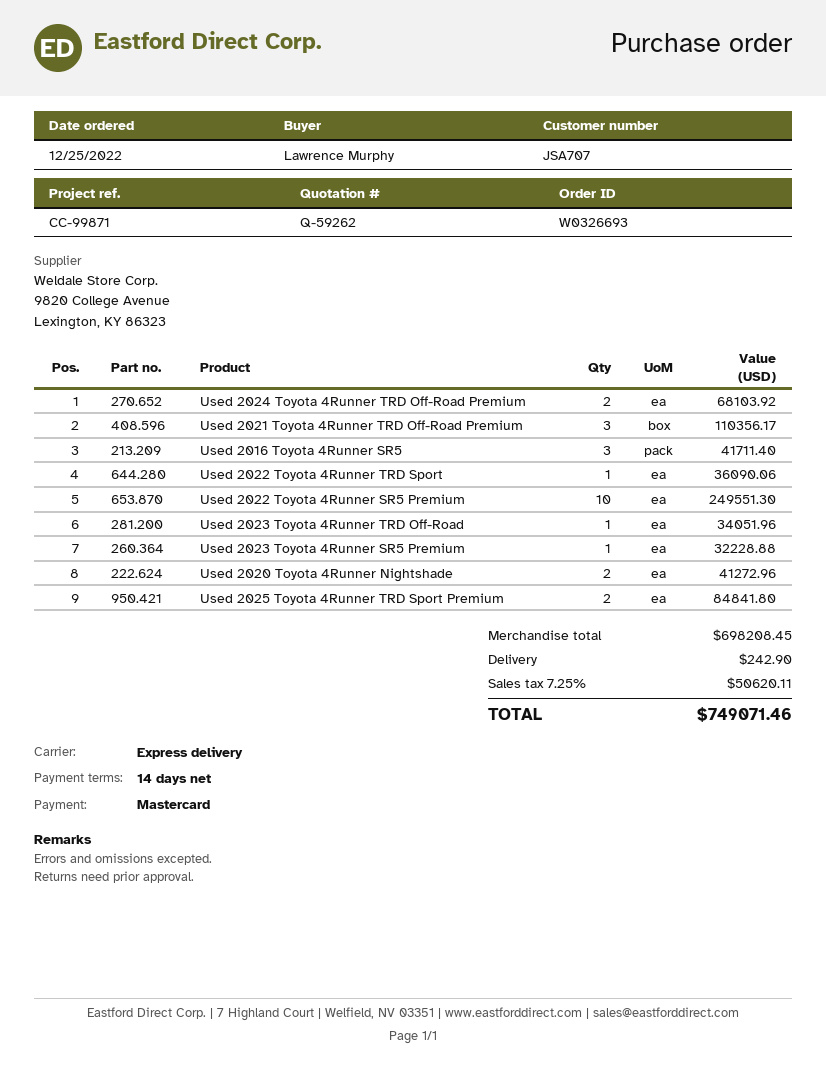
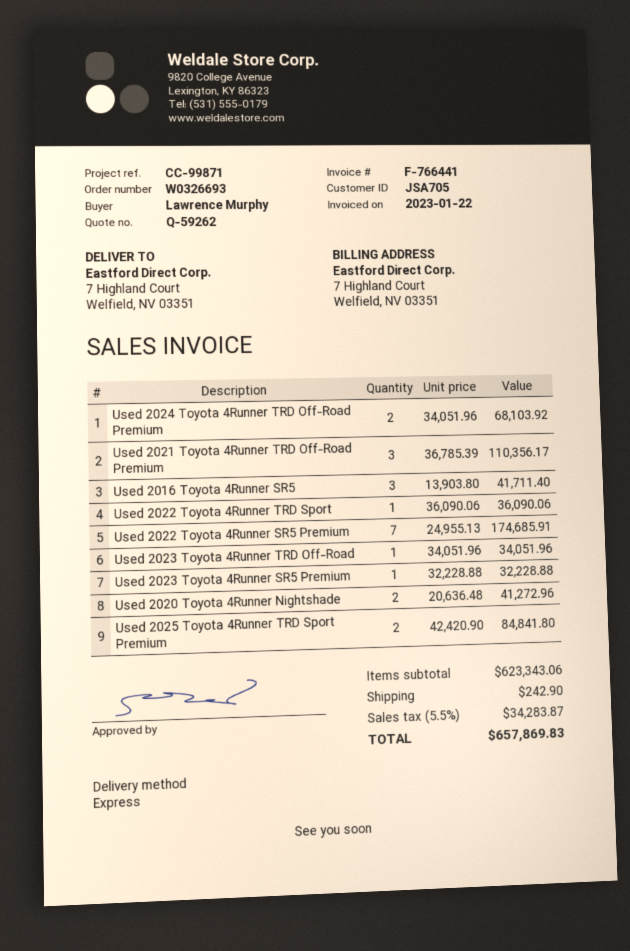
customer number: JSA707 -> JSA705
Used 2022 Toyota 4Runner SR5 Premium: 10 for 249551.30 -> 7 for 174685.91
subtotal: 698208.45 -> 623343.06
tax: 7.25% = 50620.11 -> 5.5% = 34283.87
total: 749071.46 -> 657869.83

